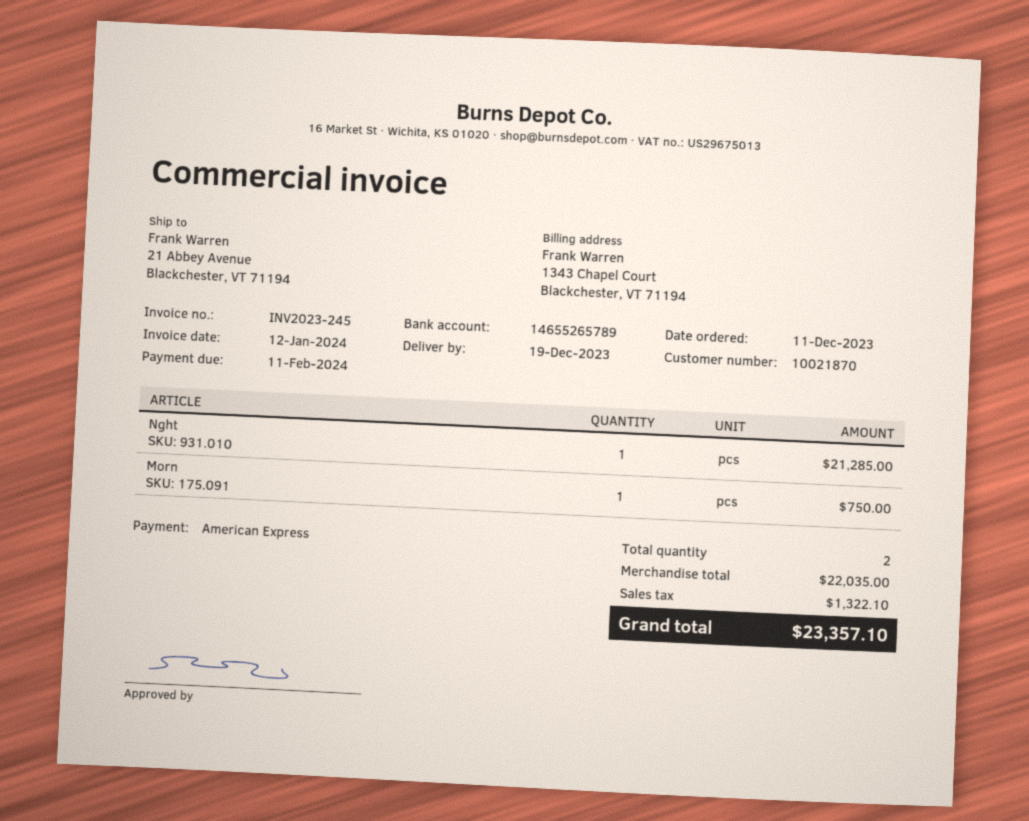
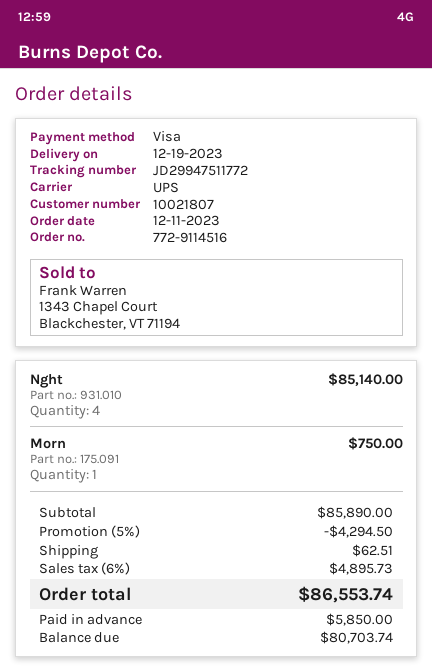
customer number: 10021870 -> 10021807
payment method: American Express -> Visa
Nght: 1 for 21285.00 -> 4 for 85140.00
subtotal: 22035.00 -> 85890.00
discount: none -> 5% = 4294.50
shipping: none -> 62.51
tax: 1322.10 -> 4895.73
total: 23357.10 -> 86553.74

